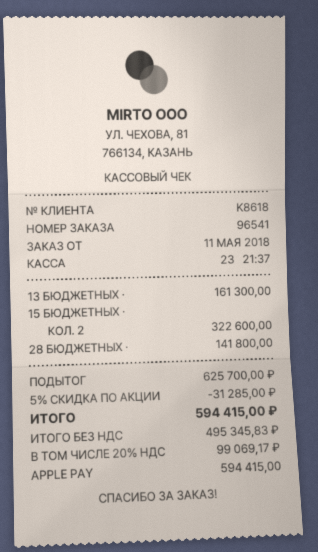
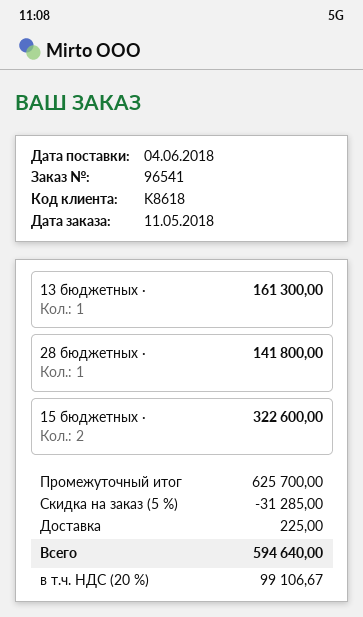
shipping: none -> 225.00
tax: 20% = 99069.17 -> 20% = 99106.67
total: 594415.00 -> 594640.00

